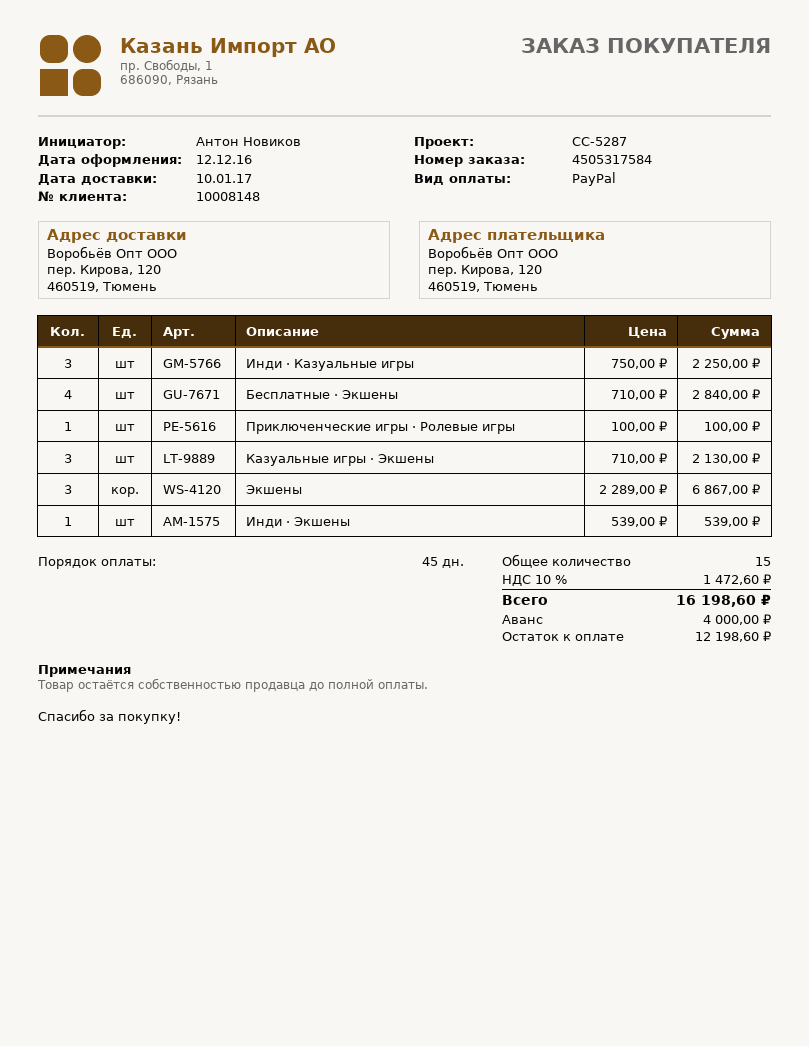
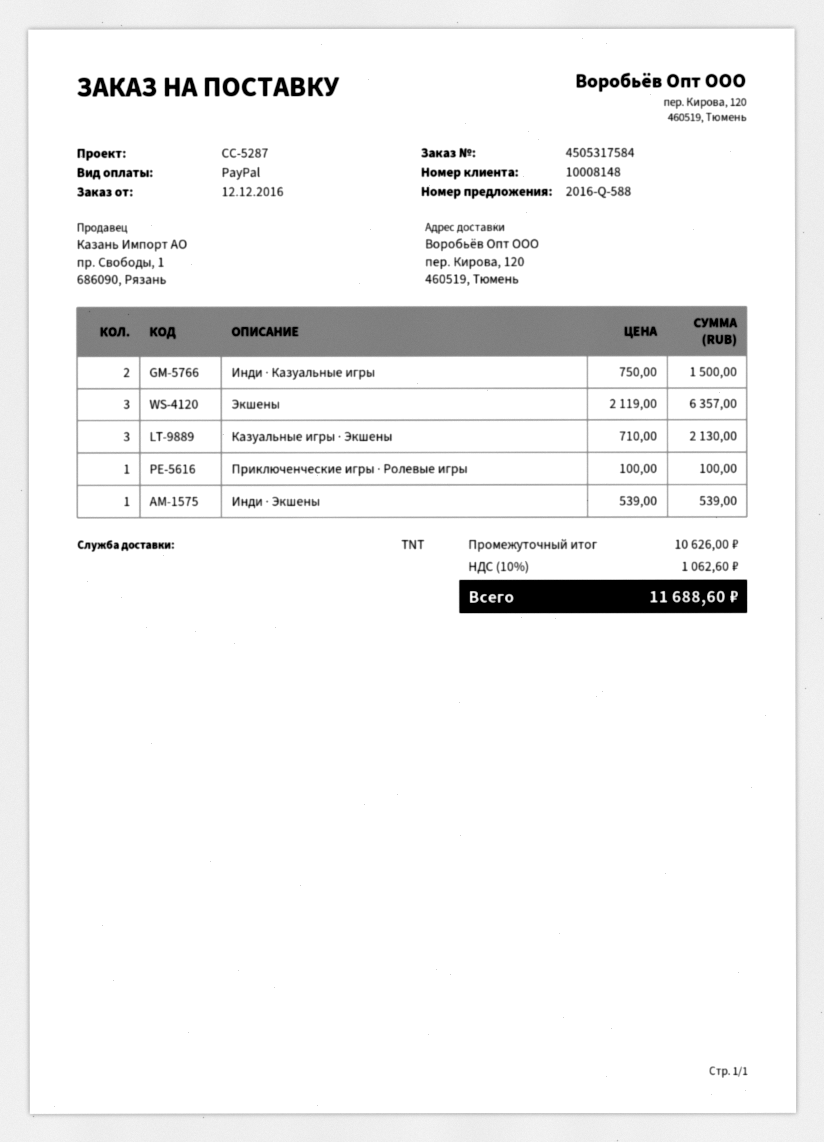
Инди · Казуальные игры: 3 x 750.00 = 2250.00 -> 2 x 750.00 = 1500.00
Бесплатные · Экшены: 4 x 710.00 = 2840.00 -> none
Экшены: 3 x 2289.00 = 6867.00 -> 3 x 2119.00 = 6357.00
tax: 10% = 1472.60 -> 10% = 1062.60
total: 16198.60 -> 11688.60

